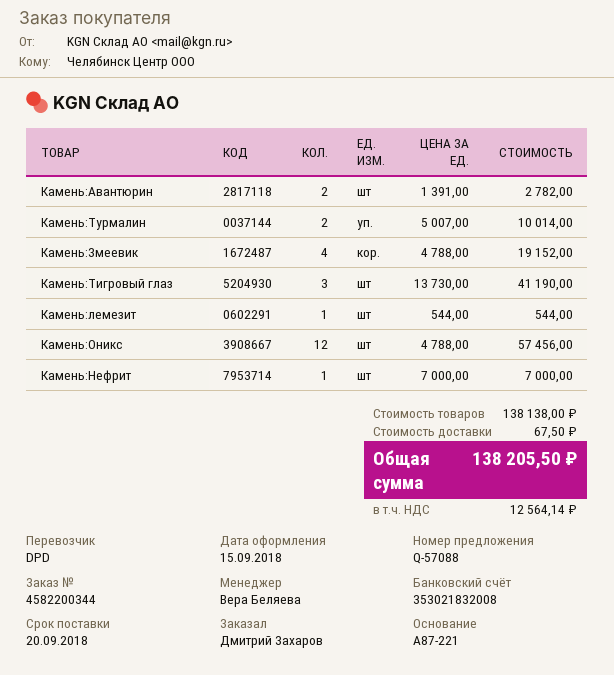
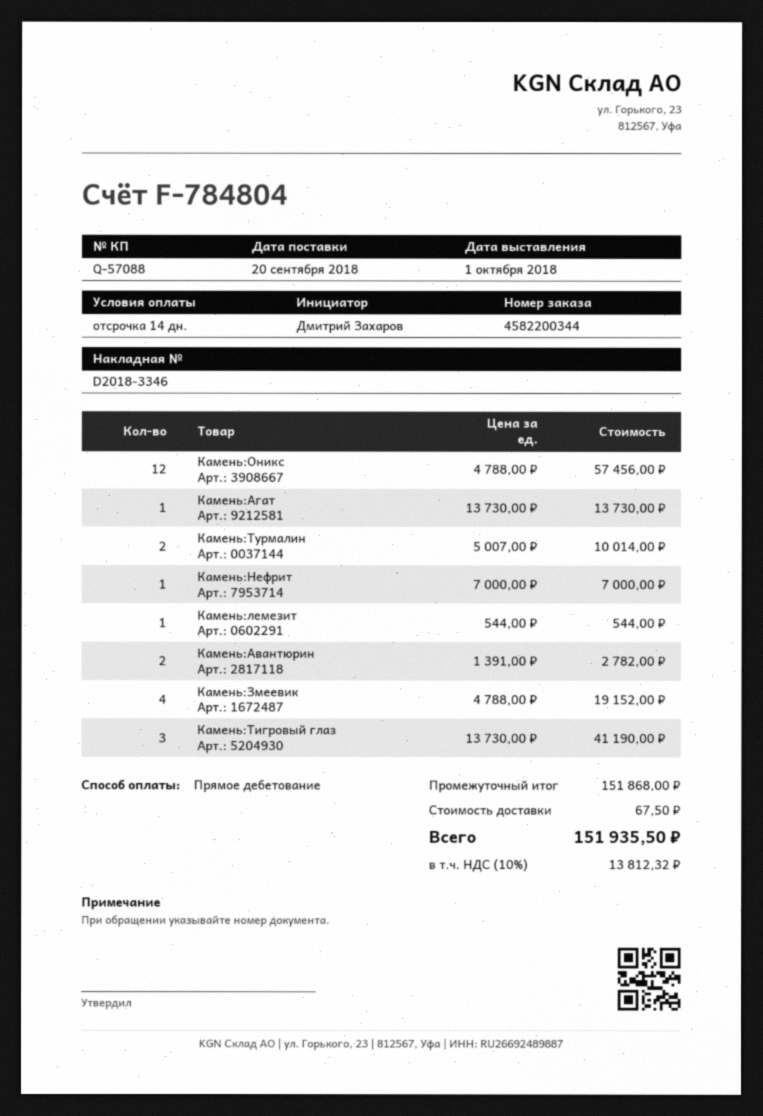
Камень:Агат: none -> 1 x 13730.00 = 13730.00
subtotal: 138138.00 -> 151868.00
tax: 12564.14 -> 13812.32
total: 138205.50 -> 151935.50

